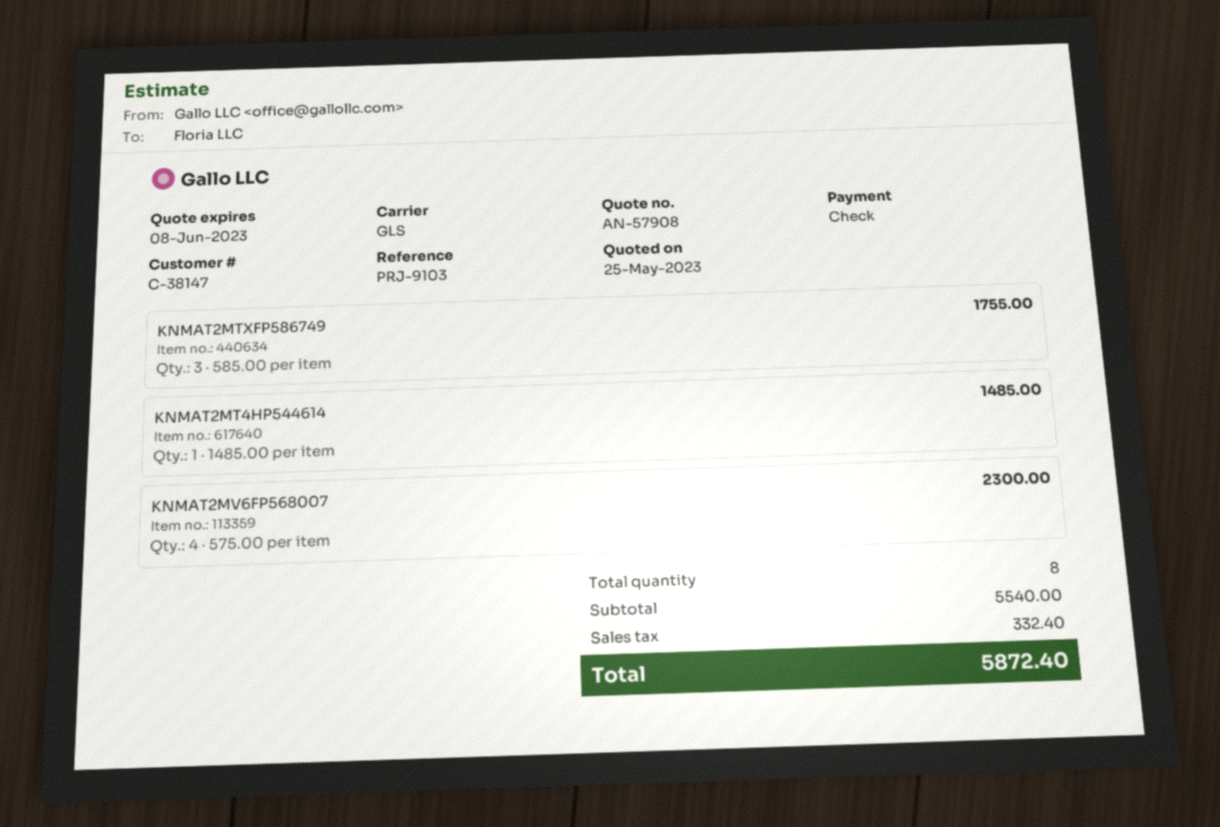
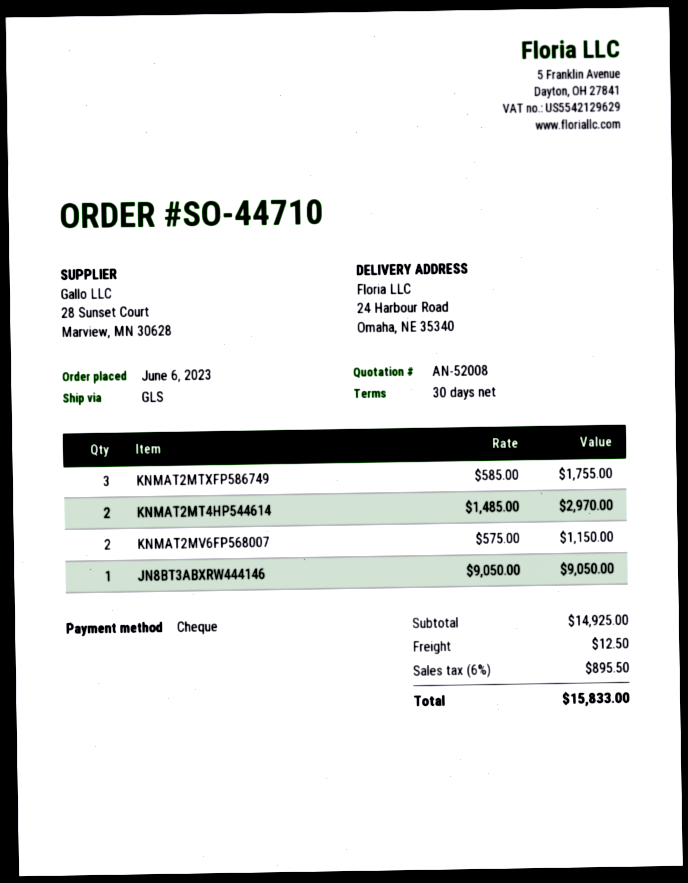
quote number: AN-57908 -> AN-52008
KNMAT2MT4HP544614: 1 x 1485.00 = 1485.00 -> 2 x 1485.00 = 2970.00
KNMAT2MV6FP568007: 4 x 575.00 = 2300.00 -> 2 x 575.00 = 1150.00
JN8BT3ABXRW444146: none -> 1 x 9050.00 = 9050.00
subtotal: 5540.00 -> 14925.00
shipping: none -> 12.50
tax: 332.40 -> 895.50
total: 5872.40 -> 15833.00

